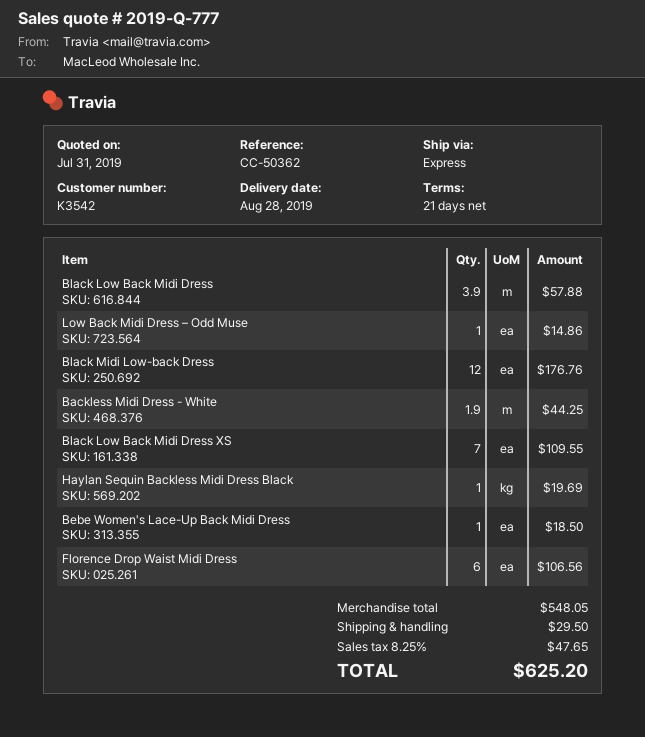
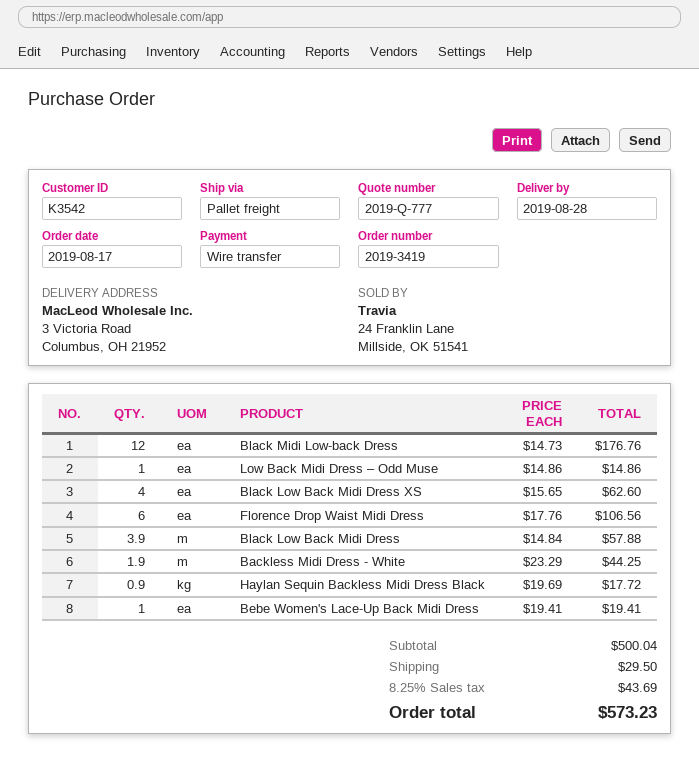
shipping method: express -> pallet freight
Black Low Back Midi Dress XS: 7 for 109.55 -> 4 for 62.60
Haylan Sequin Backless Midi Dress Black: 1 for 19.69 -> 0.9 for 17.72
Bebe Women's Lace-Up Back Midi Dress: 1 for 18.50 -> 1 for 19.41
subtotal: 548.05 -> 500.04
tax: 8.25% = 47.65 -> 8.25% = 43.69
total: 625.20 -> 573.23

